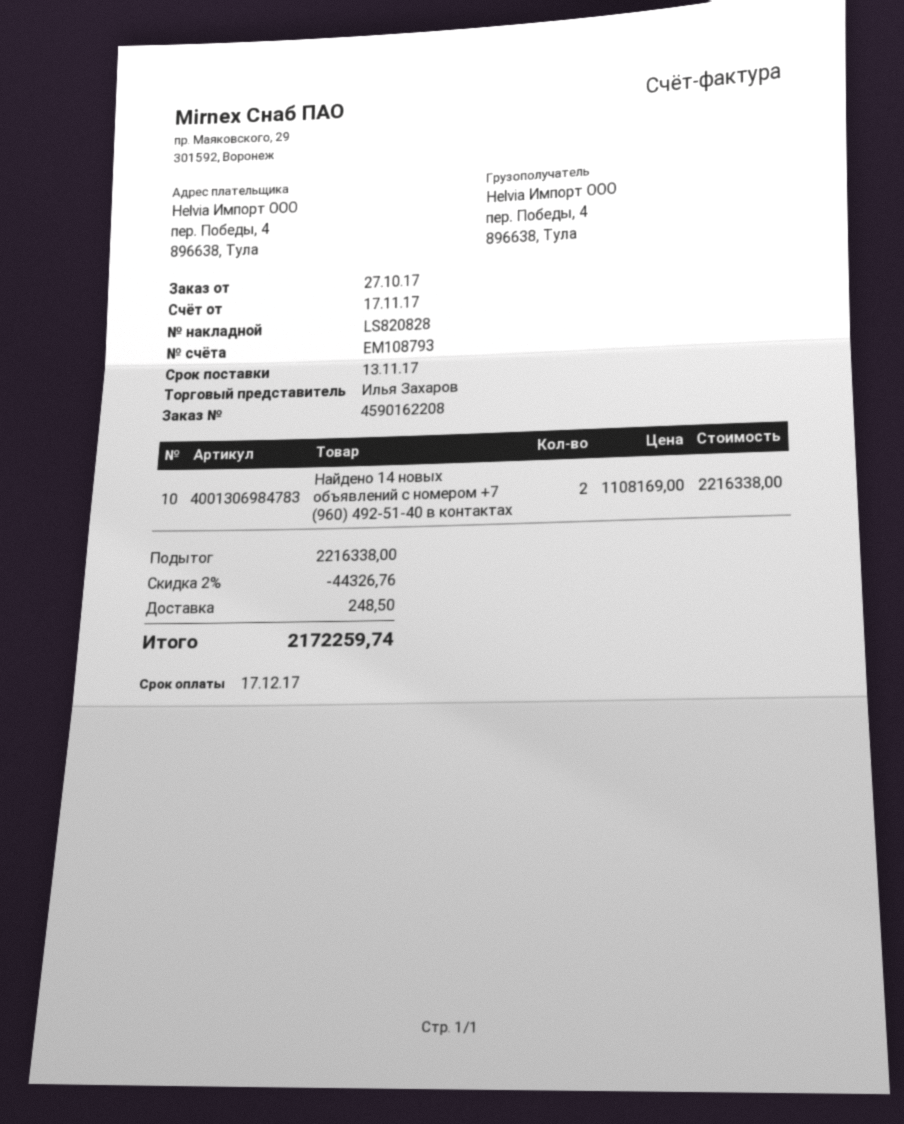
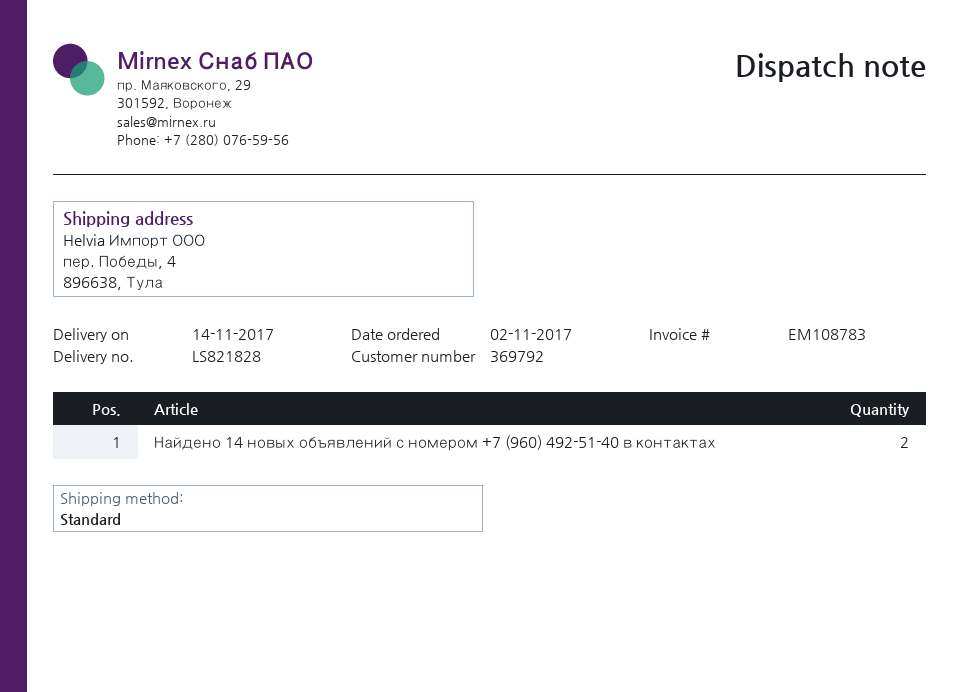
order date: 2017-10-27 -> 2017-11-02
delivery note number: LS820828 -> LS821828
delivery date: 2017-11-13 -> 2017-11-14
invoice number: EM108793 -> EM108783

